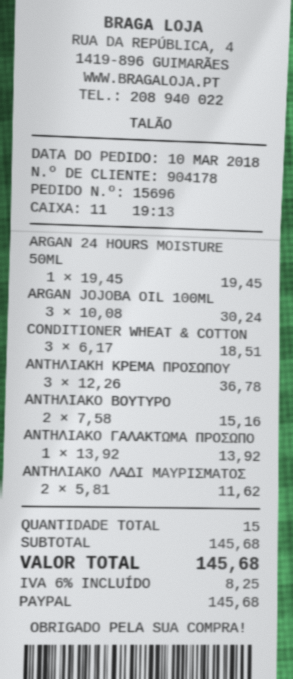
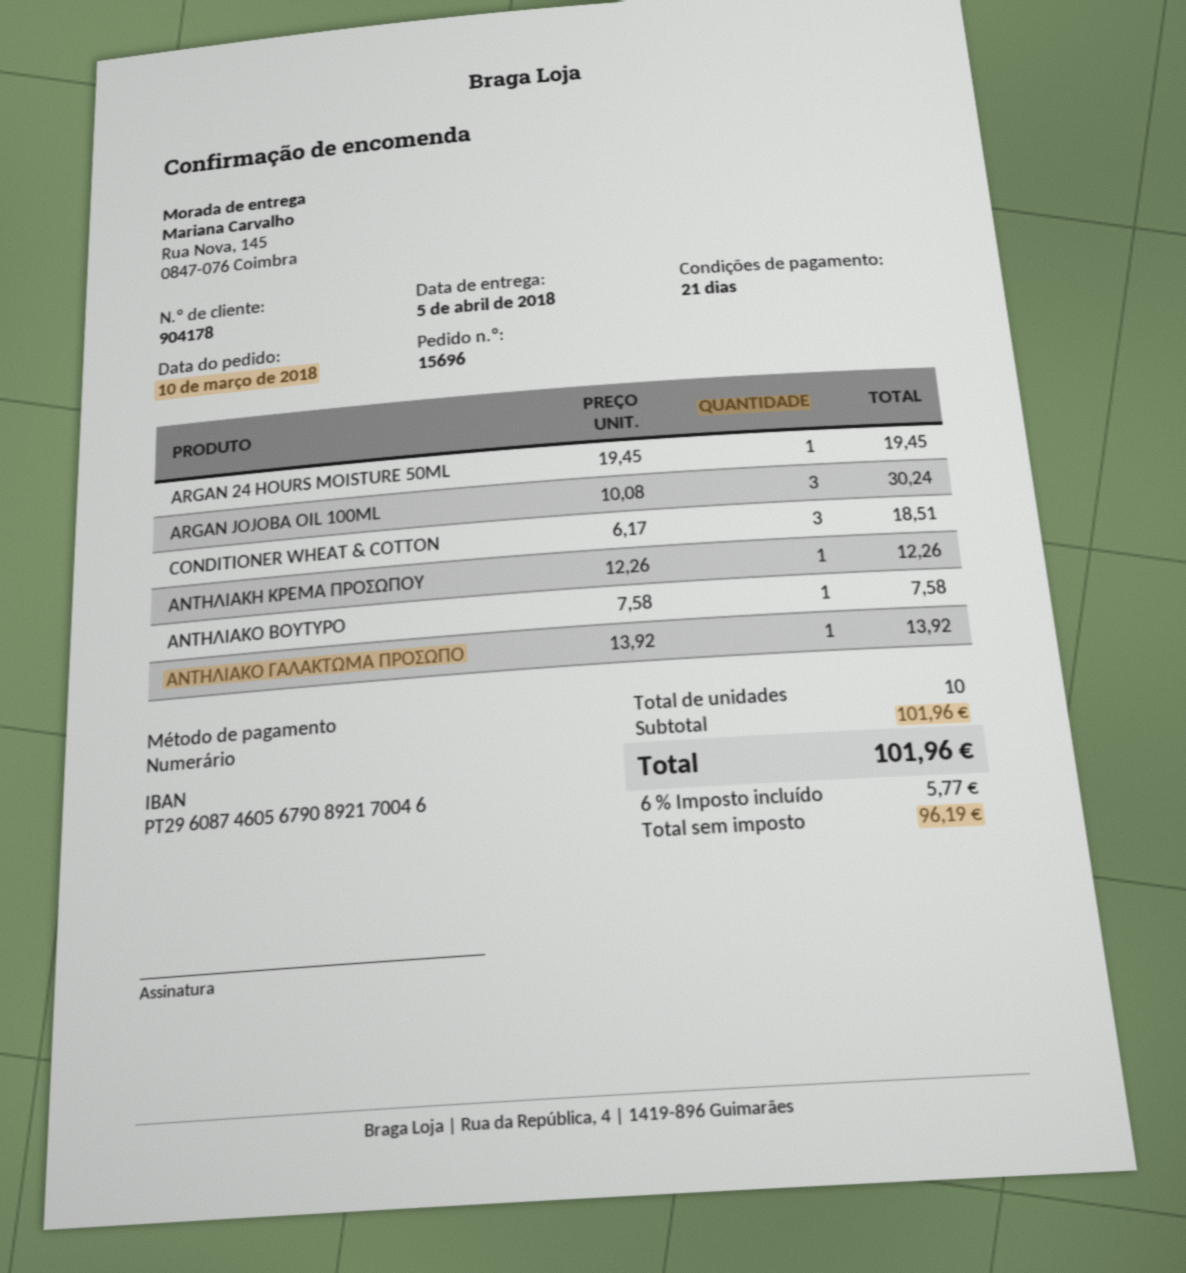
payment method: PayPal -> cash
ΑΝΤHΛΙΑΚΗ ΚΡΕΜΑ ΠΡΟΣΩΠΟΥ: 3 x 12.26 = 36.78 -> 1 x 12.26 = 12.26
ΑΝΤHΛΙΑΚΟ ΒΟΥΤΥΡΟ: 2 x 7.58 = 15.16 -> 1 x 7.58 = 7.58
ΑΝΤHΛΙΑΚΟ ΛΑΔΙ ΜΑΥΡΙΣΜΑΤΟΣ: 2 x 5.81 = 11.62 -> none
total quantity: 15 -> 10
subtotal: 145.68 -> 101.96
tax: 6% = 8.25 -> 6% = 5.77
total: 145.68 -> 101.96

